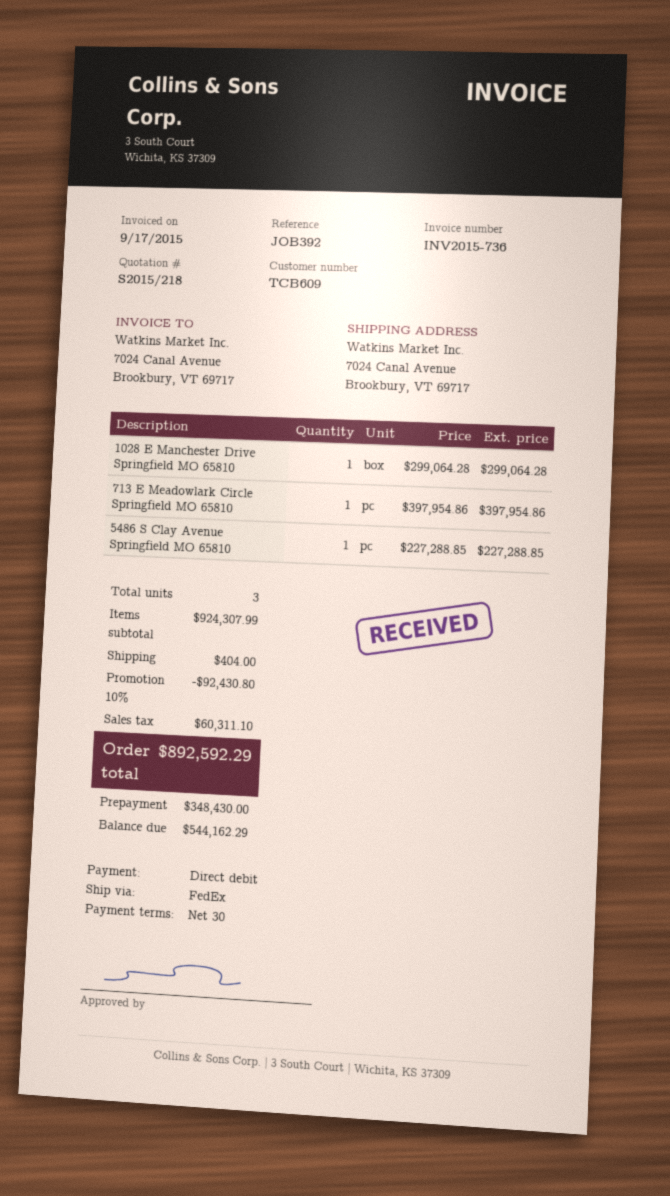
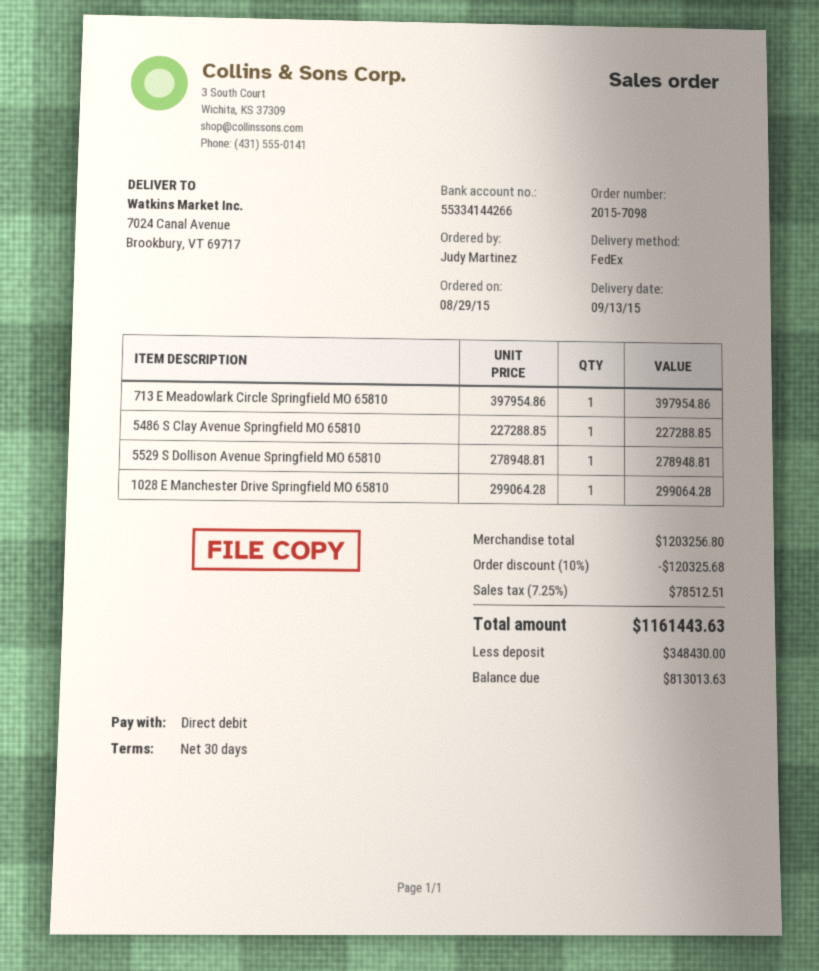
5529 S Dollison Avenue Springfield MO 65810: none -> 1 x 278948.81 = 278948.81
subtotal: 924307.99 -> 1203256.80
discount: 10% = 92430.80 -> 10% = 120325.68
shipping: 404.00 -> none
tax: 60311.10 -> 78512.51
total: 892592.29 -> 1161443.63
balance: 544162.29 -> 813013.63

